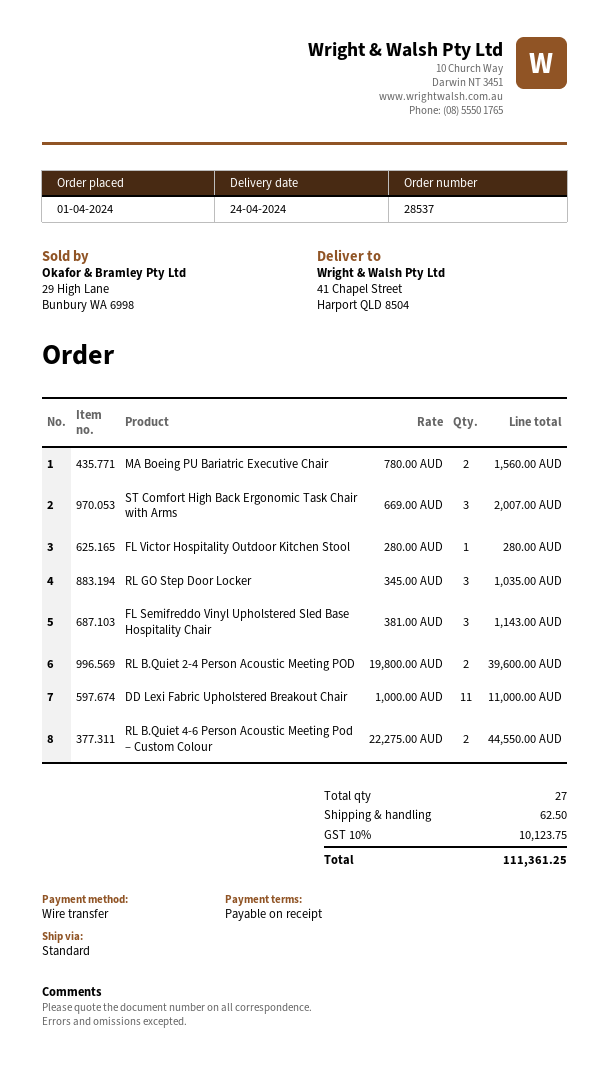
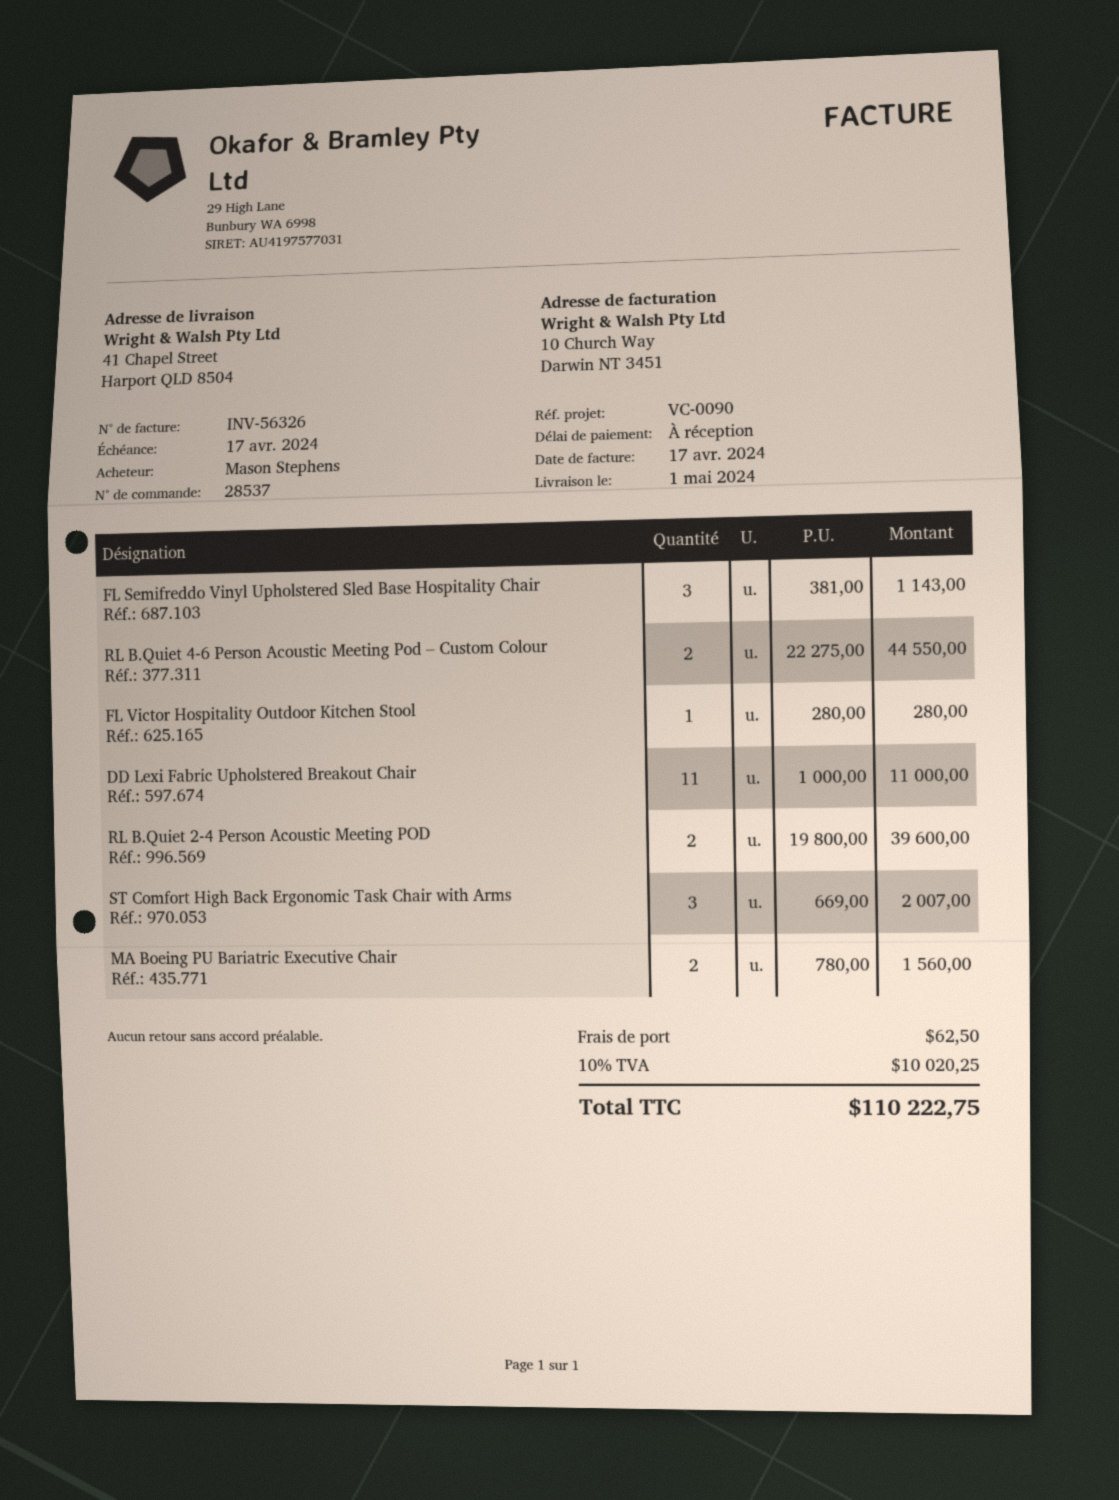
delivery date: 2024-04-24 -> 2024-05-01
RL GO Step Door Locker: 3 x 345.00 = 1035.00 -> none
tax: 10% = 10123.75 -> 10% = 10020.25
total: 111361.25 -> 110222.75

